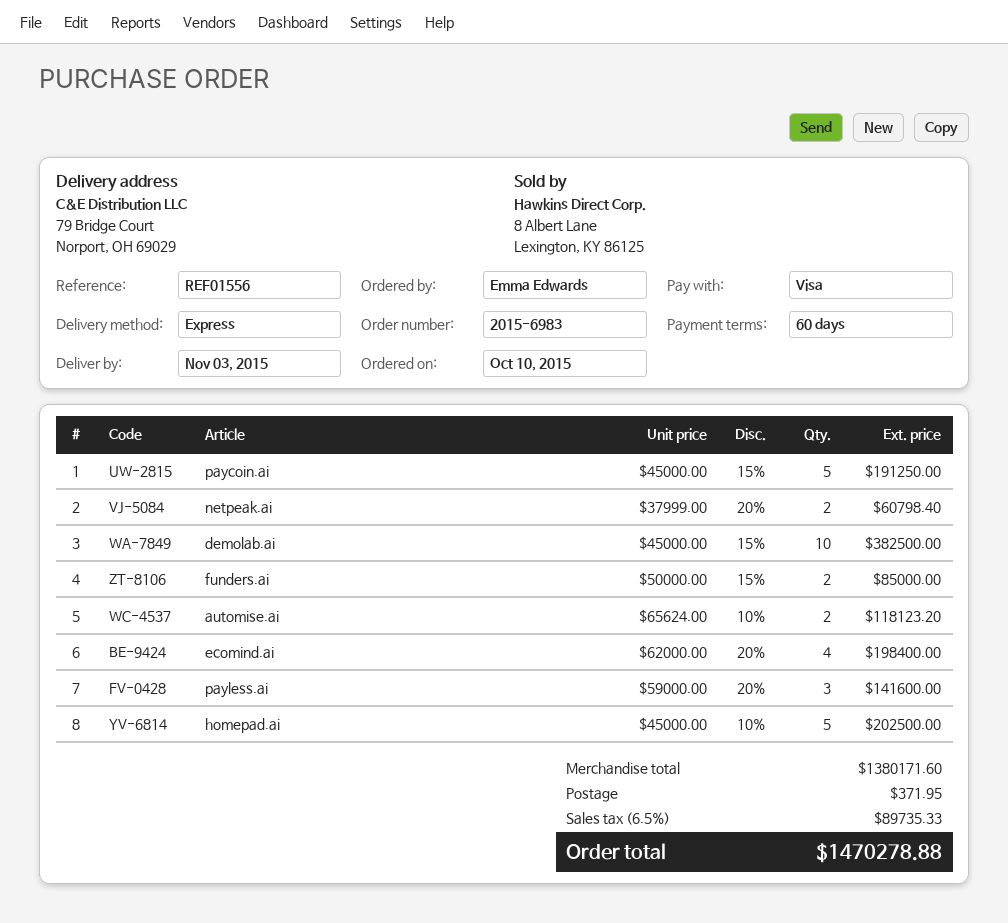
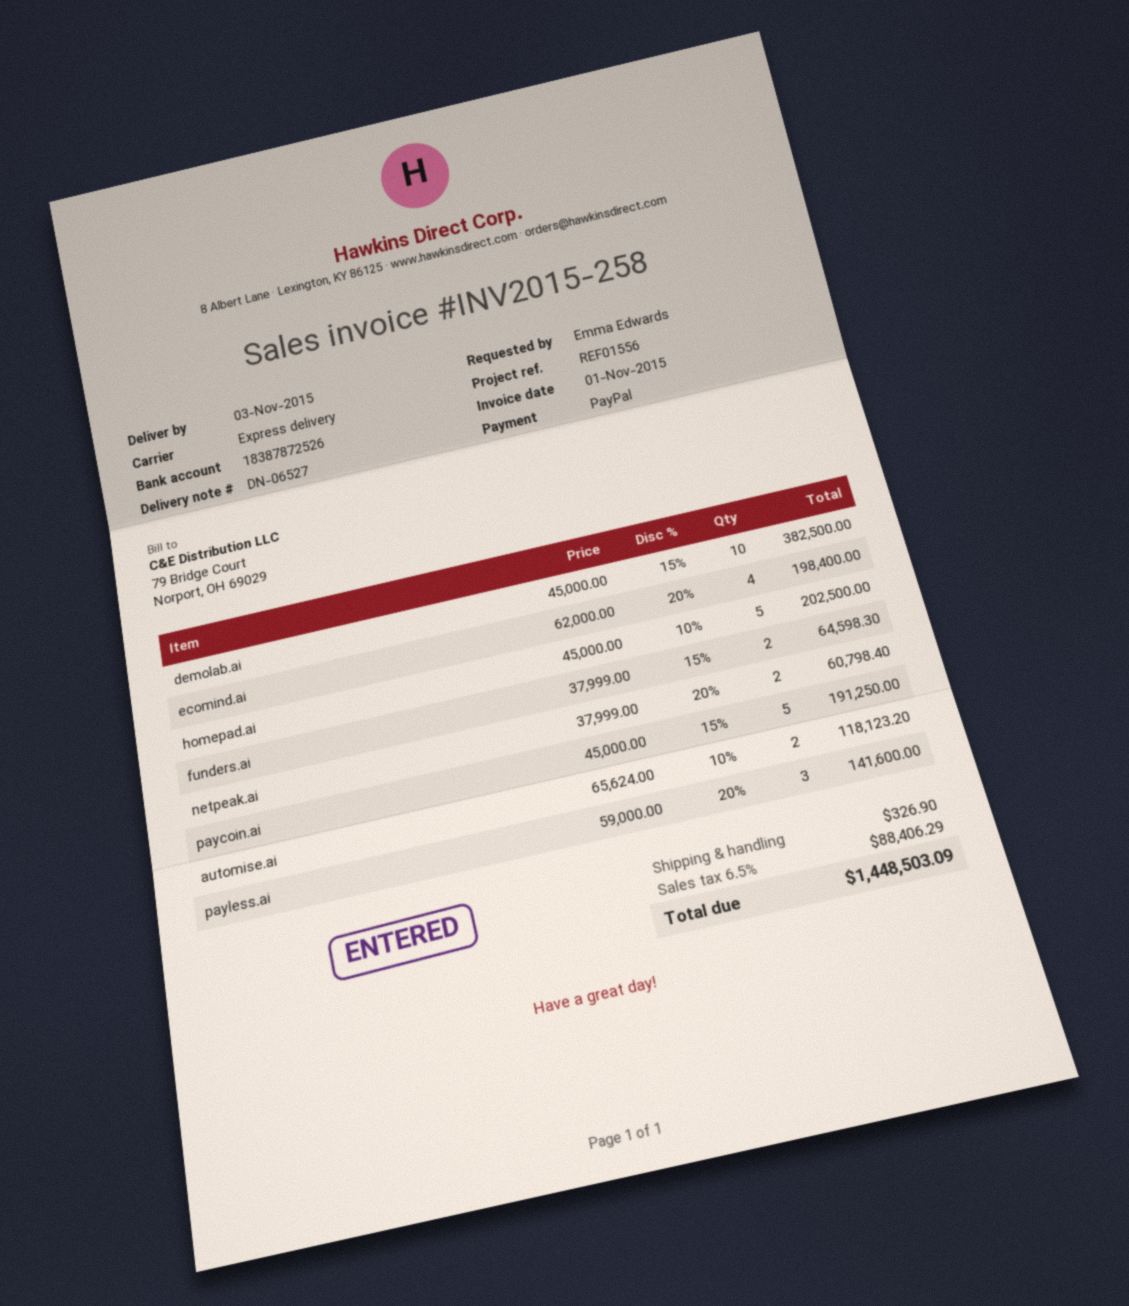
payment method: Visa -> PayPal
funders.ai: 2 x 50000.00 - 15% = 85000.00 -> 2 x 37999.00 - 15% = 64598.30
shipping: 371.95 -> 326.90
tax: 6.5% = 89735.33 -> 6.5% = 88406.29
total: 1470278.88 -> 1448503.09

